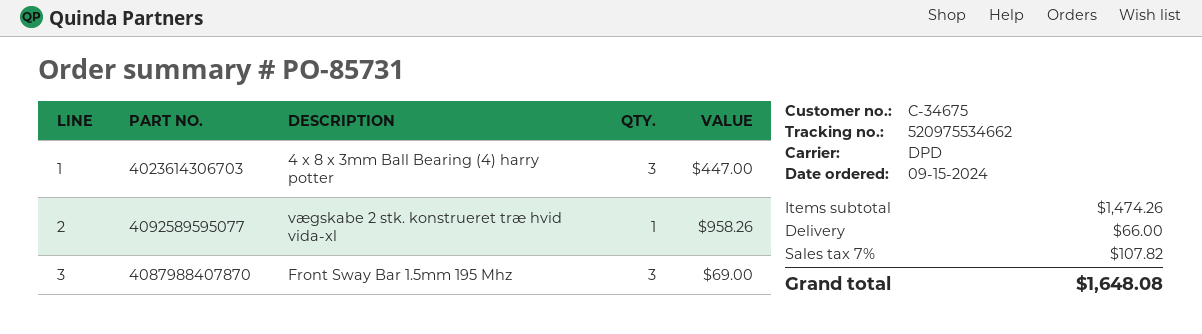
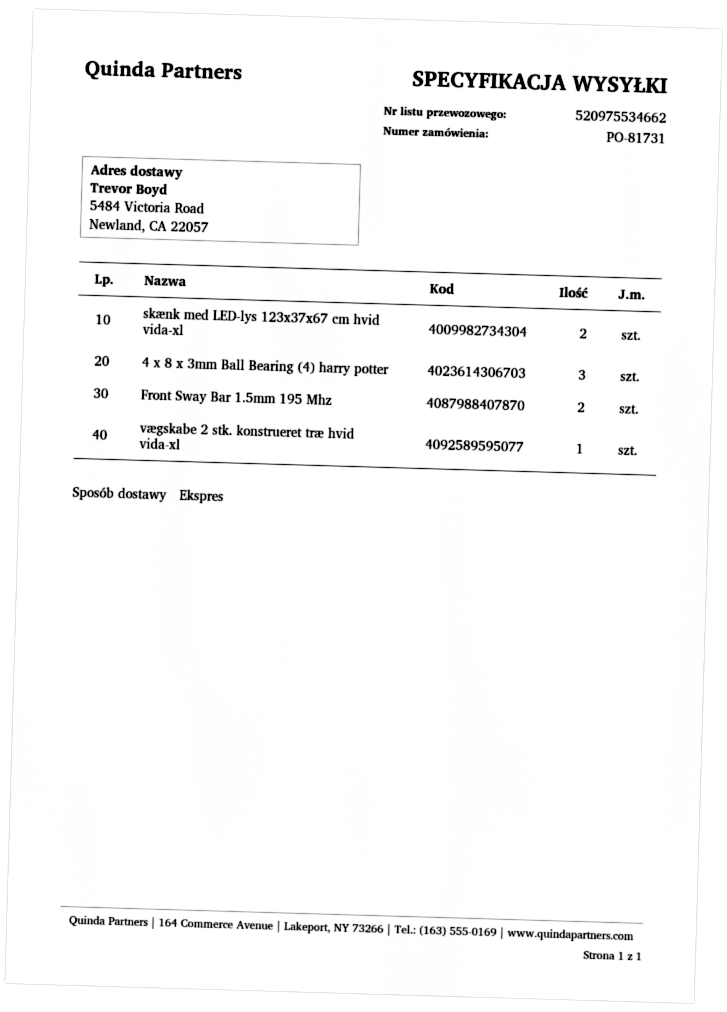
order number: PO-85731 -> PO-81731
shipping method: DPD -> express
Front Sway Bar 1.5mm 195 Mhz: 3 -> 2
skænk med LED-lys 123x37x67 cm hvid vida-xl: none -> 2

